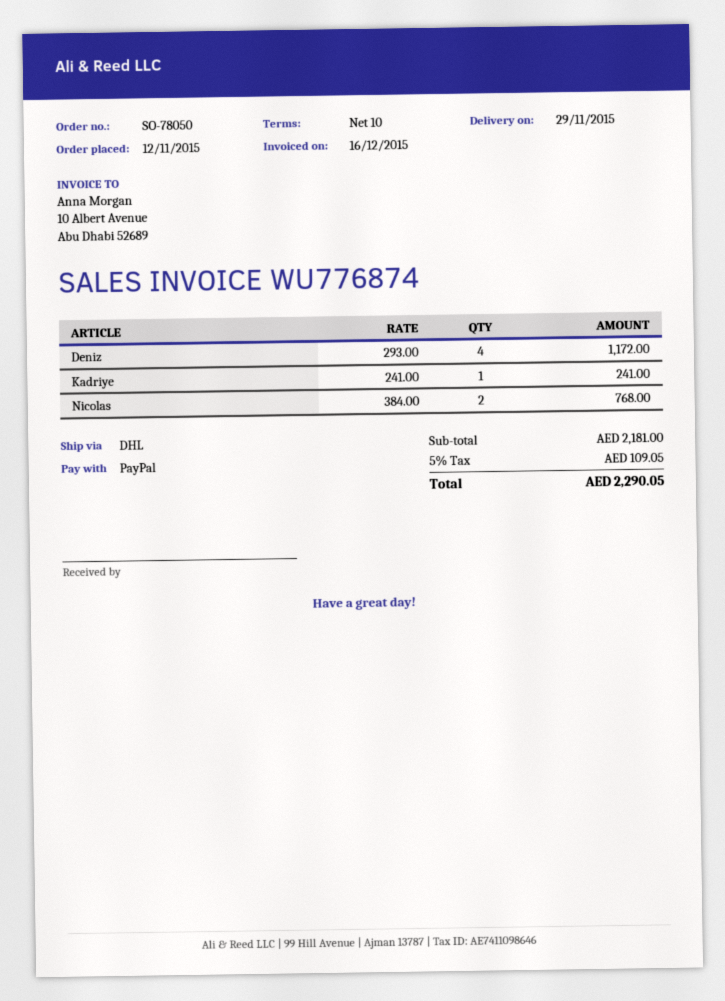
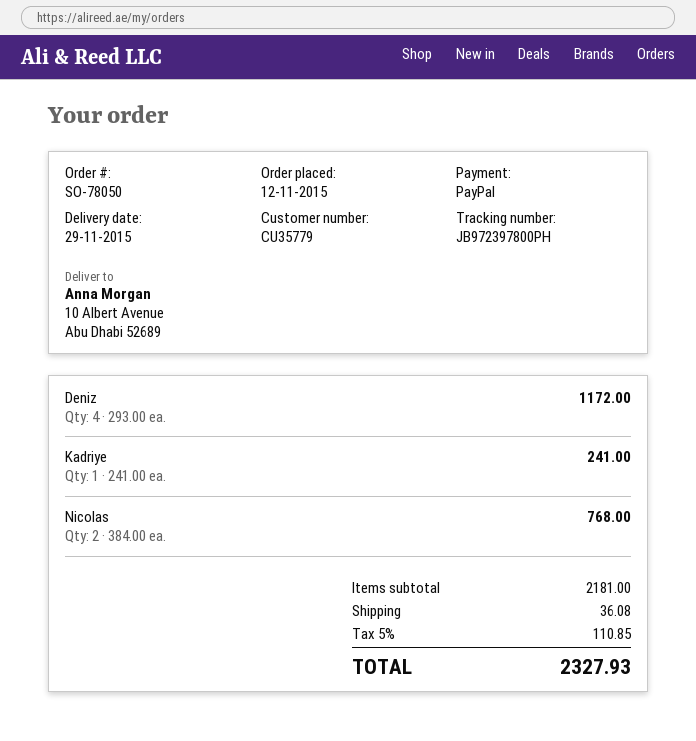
shipping: none -> 36.08
tax: 5% = 109.05 -> 5% = 110.85
total: 2290.05 -> 2327.93

